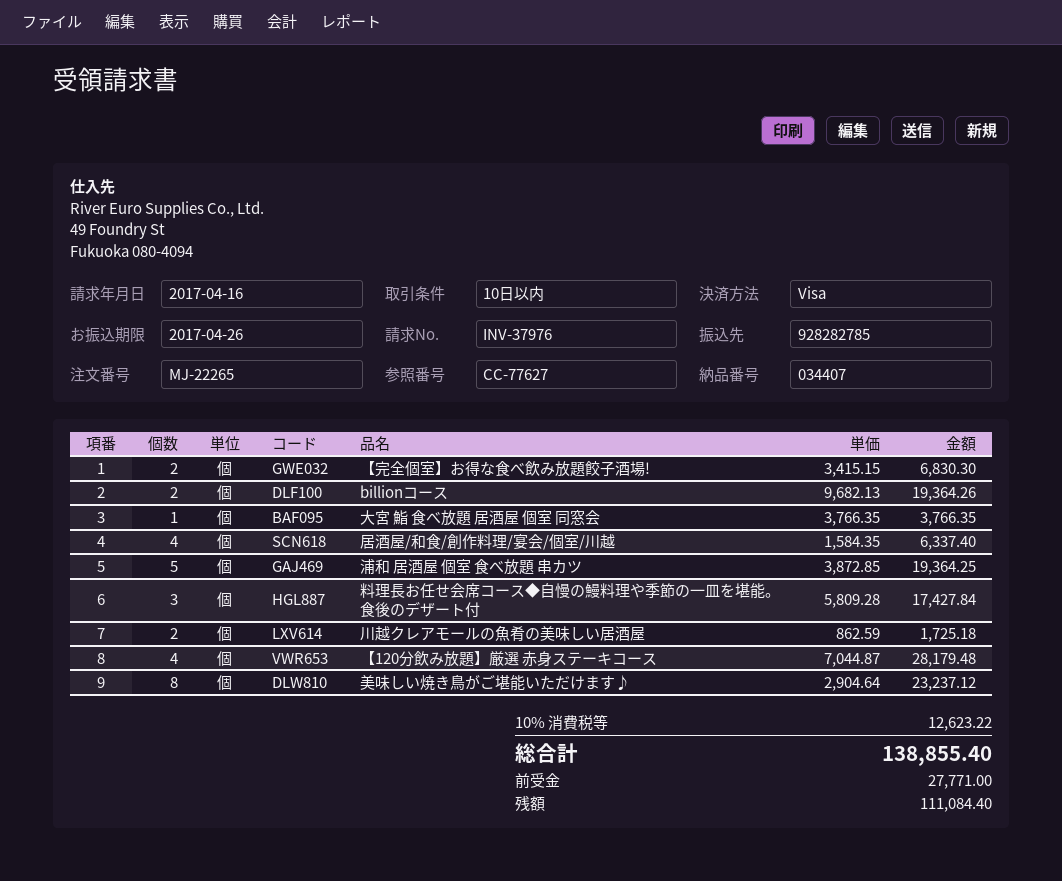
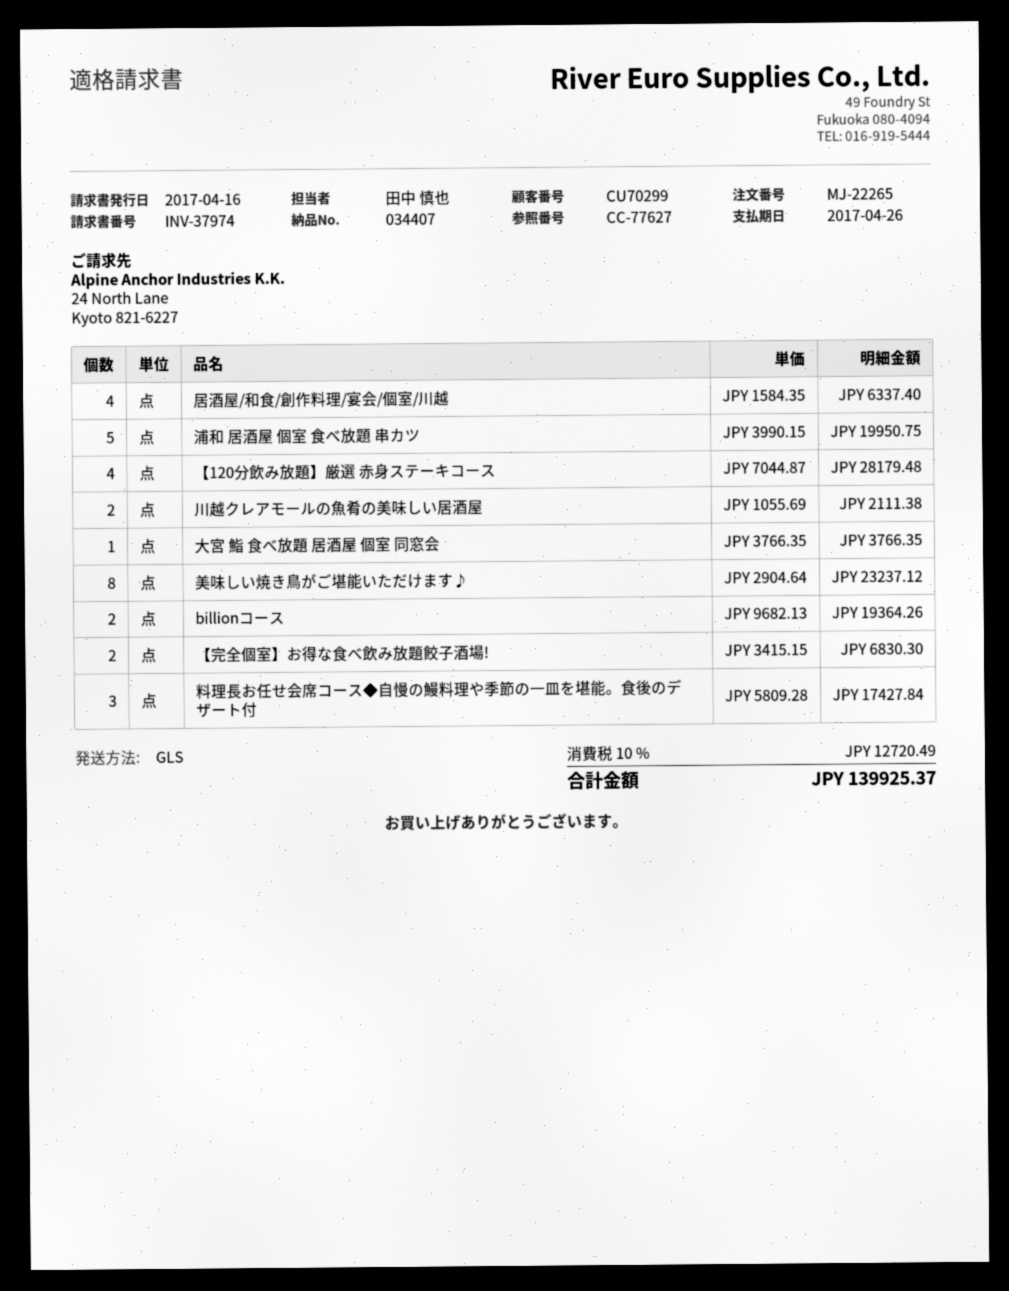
invoice number: INV-37976 -> INV-37974
浦和 居酒屋 個室 食べ放題 串カツ: 5 x 3872.85 = 19364.25 -> 5 x 3990.15 = 19950.75
川越クレアモールの魚肴の美味しい居酒屋: 2 x 862.59 = 1725.18 -> 2 x 1055.69 = 2111.38
tax: 10% = 12623.22 -> 10% = 12720.49
total: 138855.40 -> 139925.37

